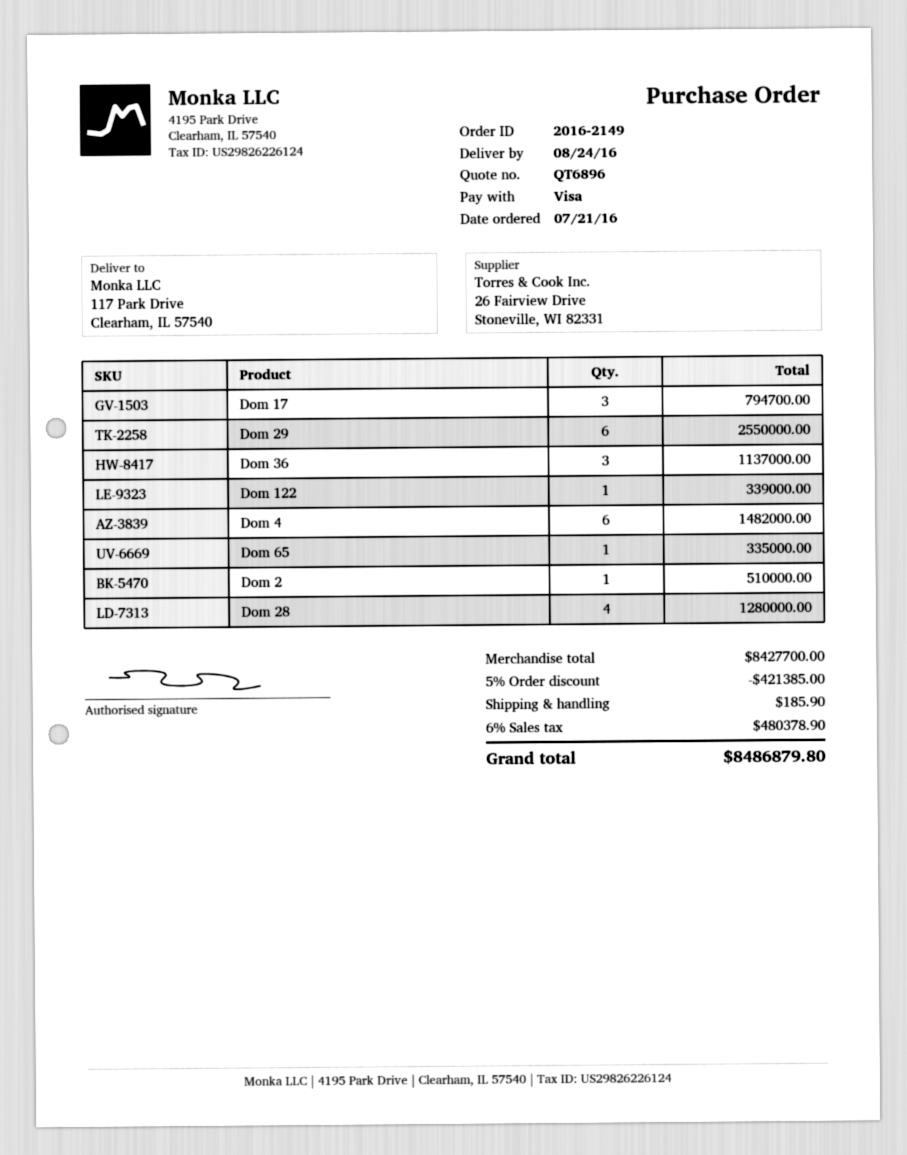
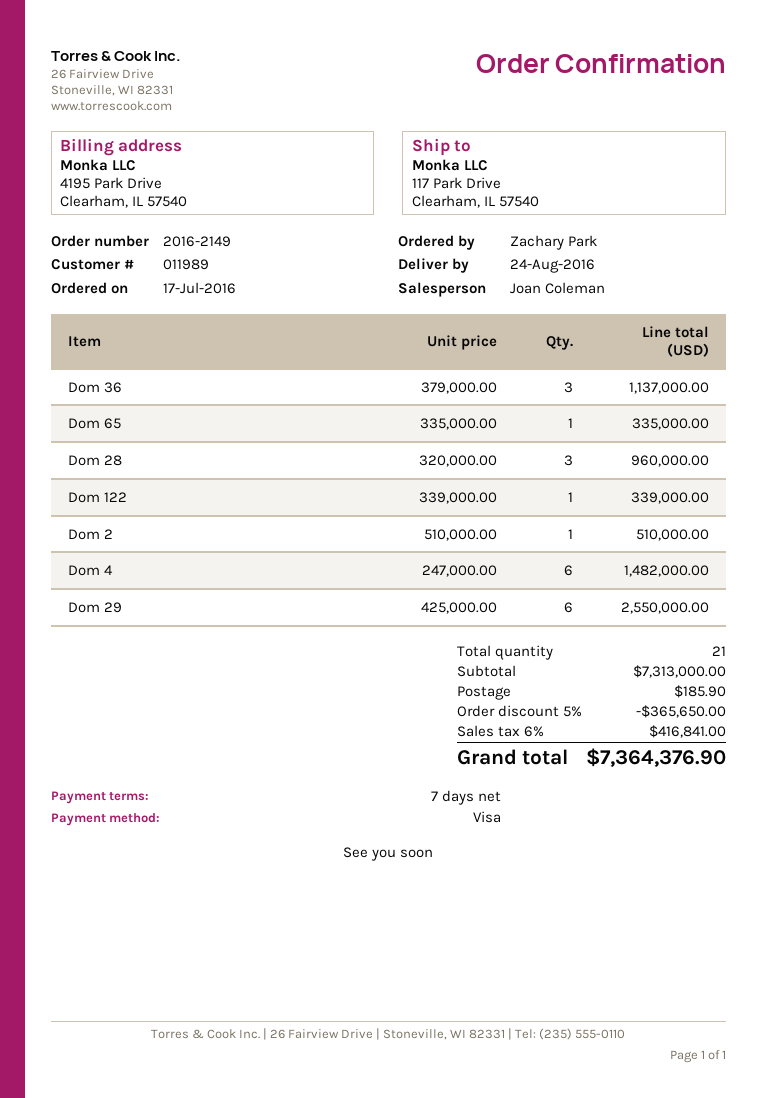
order date: 2016-07-21 -> 2016-07-17
Dom 17: 3 for 794700.00 -> none
Dom 28: 4 for 1280000.00 -> 3 for 960000.00
subtotal: 8427700.00 -> 7313000.00
discount: 5% = 421385.00 -> 5% = 365650.00
tax: 6% = 480378.90 -> 6% = 416841.00
total: 8486879.80 -> 7364376.90

